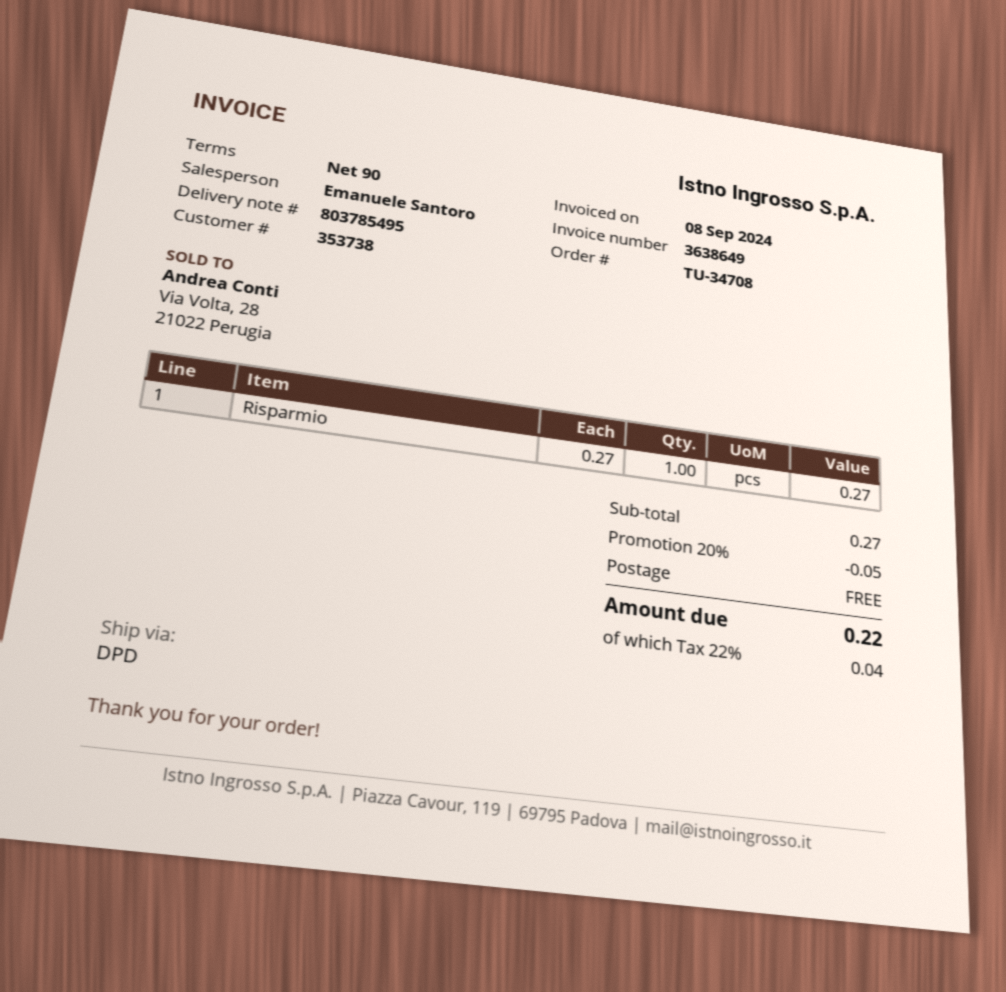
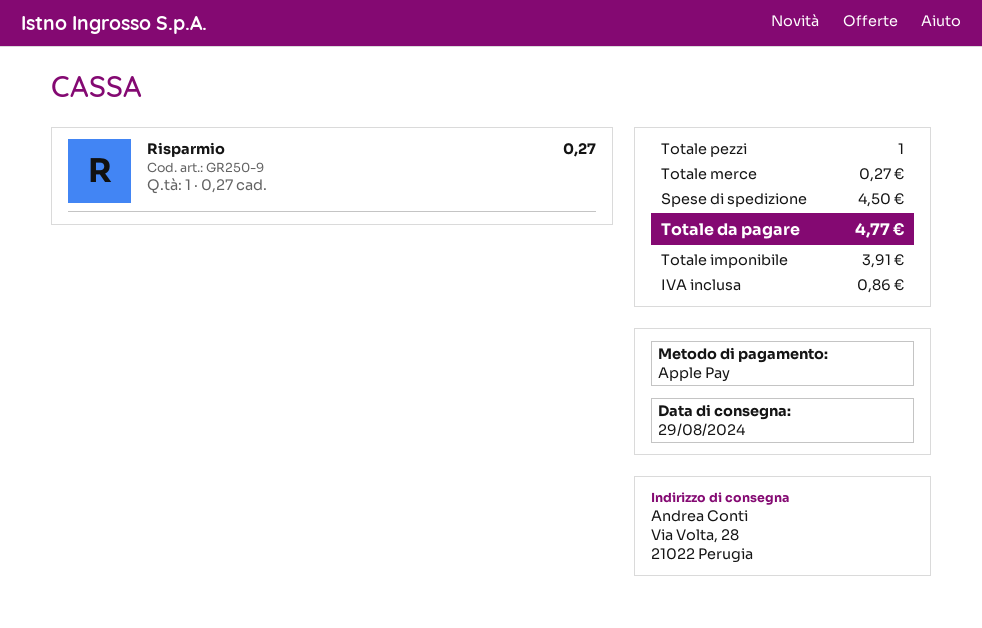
discount: 20% = 0.05 -> none
shipping: 0.00 -> 4.50
tax: 0.04 -> 0.86
total: 0.22 -> 4.77

